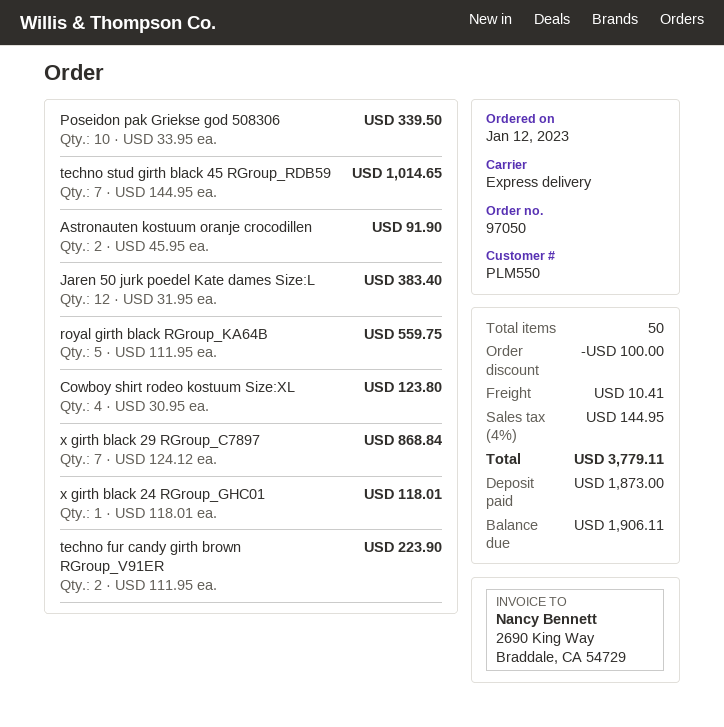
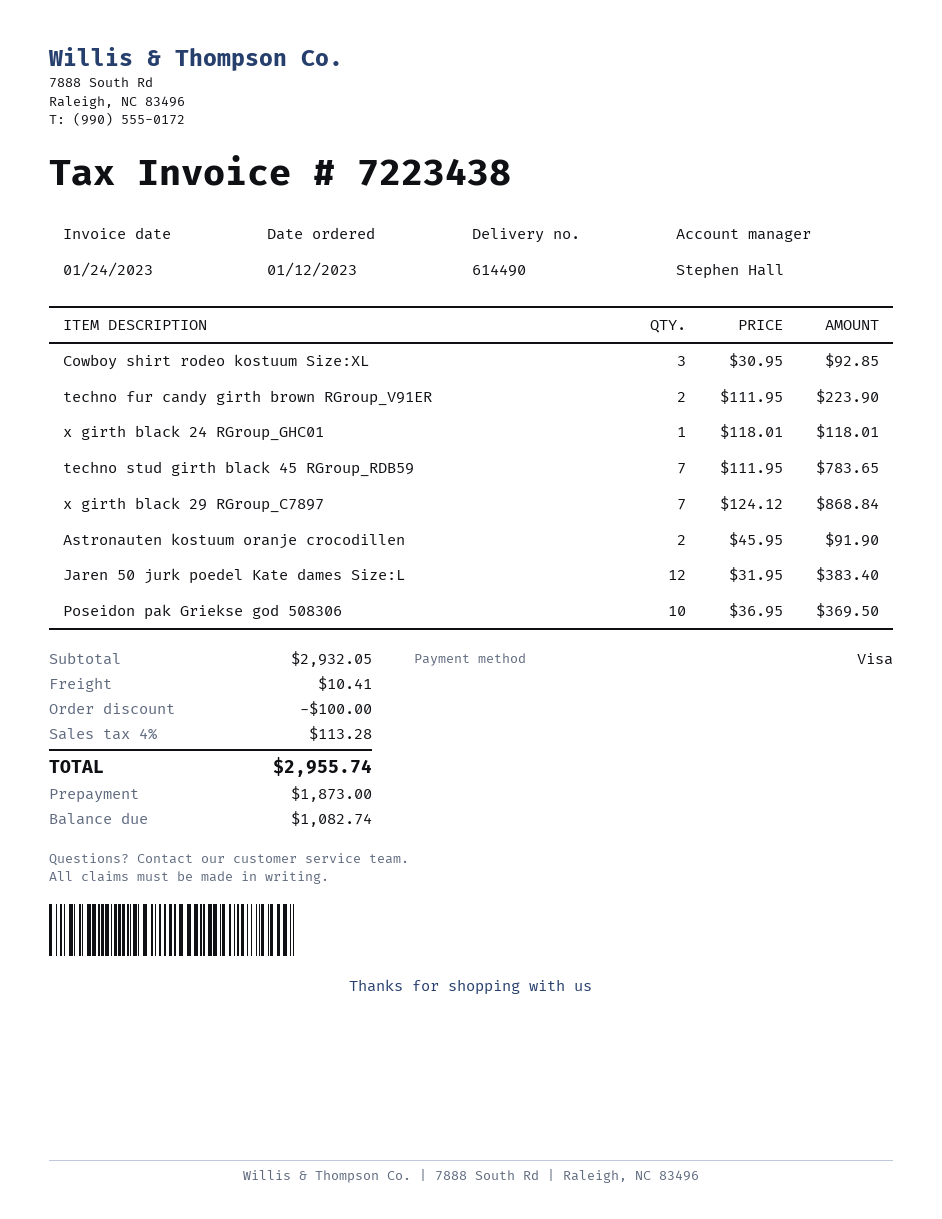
Poseidon pak Griekse god 508306: 10 x 33.95 = 339.50 -> 10 x 36.95 = 369.50
techno stud girth black 45 RGroup_RDB59: 7 x 144.95 = 1014.65 -> 7 x 111.95 = 783.65
royal girth black RGroup_KA64B: 5 x 111.95 = 559.75 -> none
Cowboy shirt rodeo kostuum Size:XL: 4 x 30.95 = 123.80 -> 3 x 30.95 = 92.85
tax: 4% = 144.95 -> 4% = 113.28
total: 3779.11 -> 2955.74
balance: 1906.11 -> 1082.74

